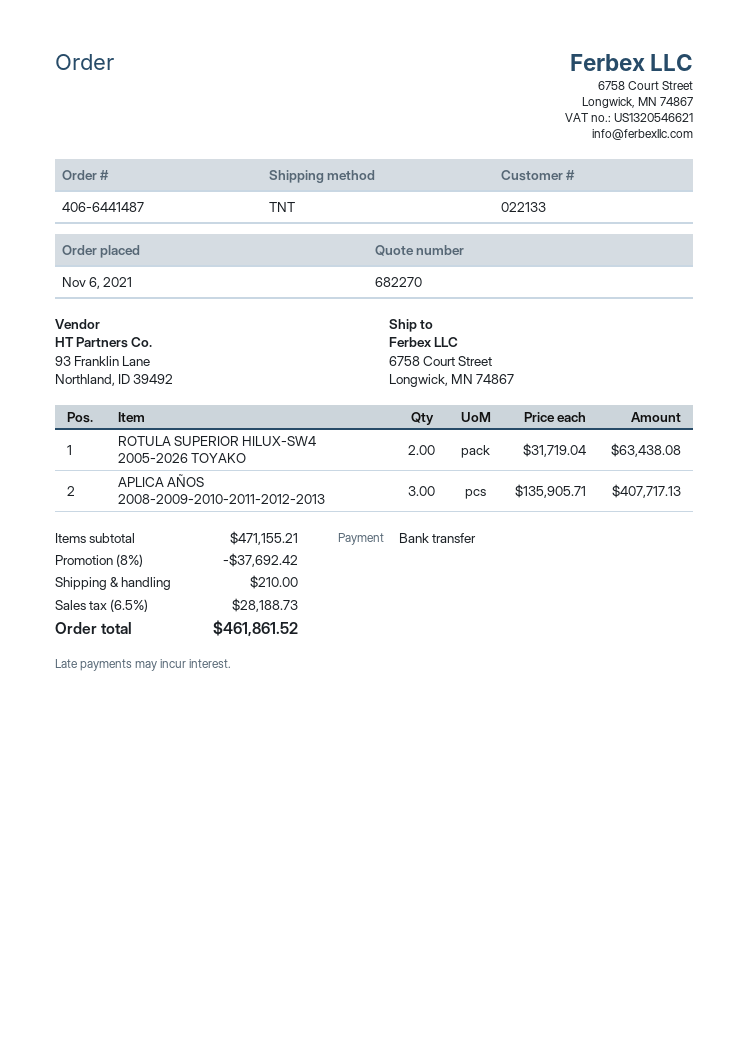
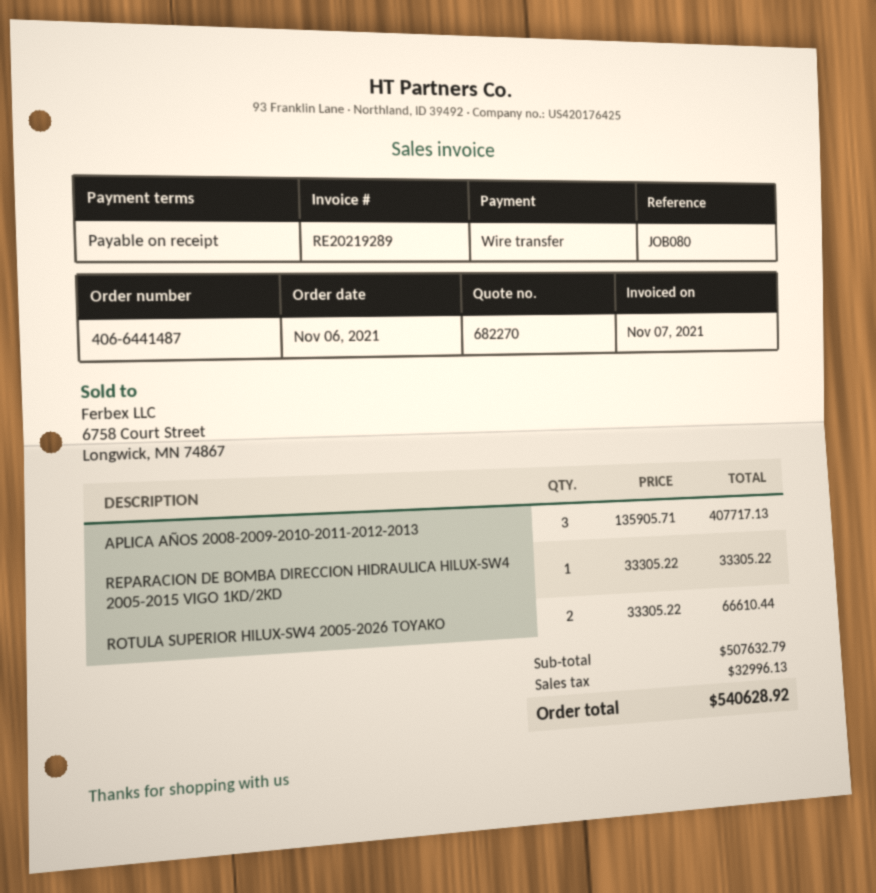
ROTULA SUPERIOR HILUX-SW4 2005-2026 TOYAKO: 2 x 31719.04 = 63438.08 -> 2 x 33305.22 = 66610.44
REPARACION DE BOMBA DIRECCION HIDRAULICA HILUX-SW4 2005-2015 VIGO 1KD/2KD: none -> 1 x 33305.22 = 33305.22
subtotal: 471155.21 -> 507632.79
discount: 8% = 37692.42 -> none
shipping: 210.00 -> none
tax: 28188.73 -> 32996.13
total: 461861.52 -> 540628.92

